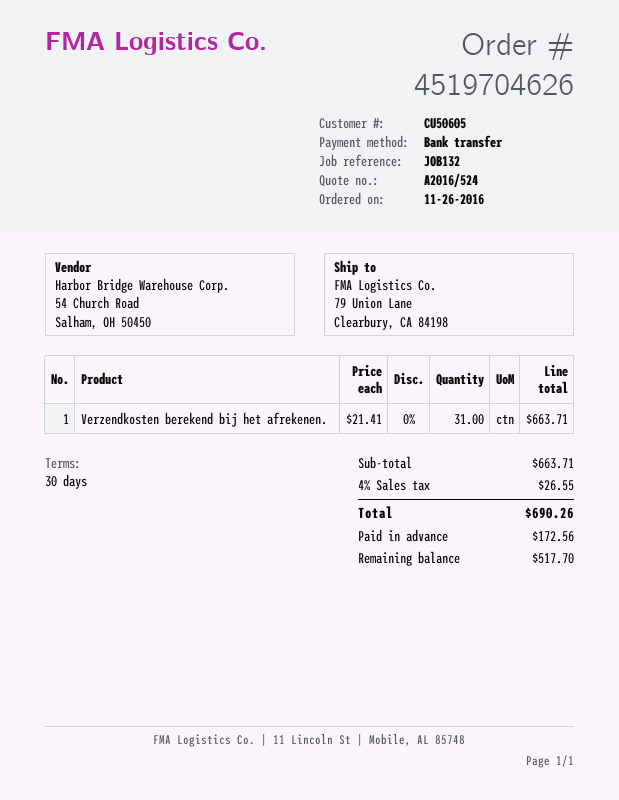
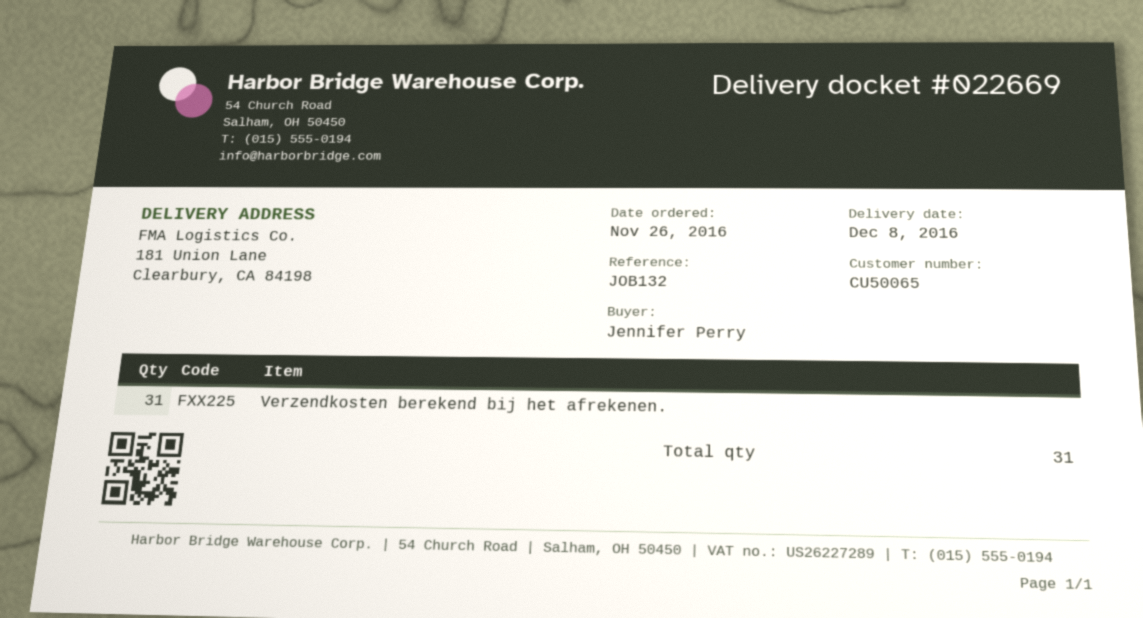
customer number: CU50605 -> CU50065
ship to: 79 Union Lane, Clearbury, CA 84198 -> 181 Union Lane, Clearbury, CA 84198

